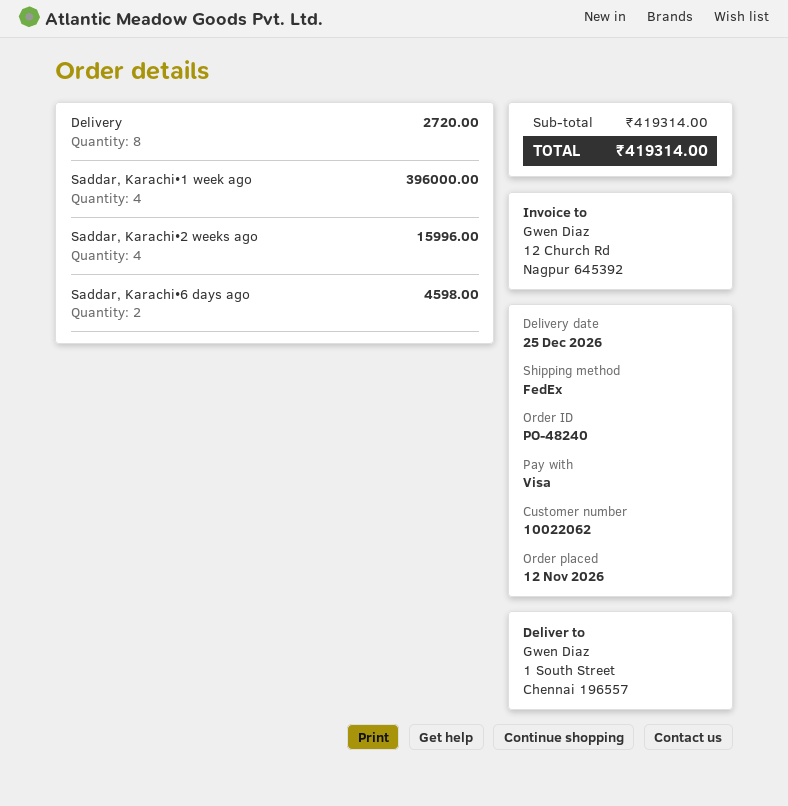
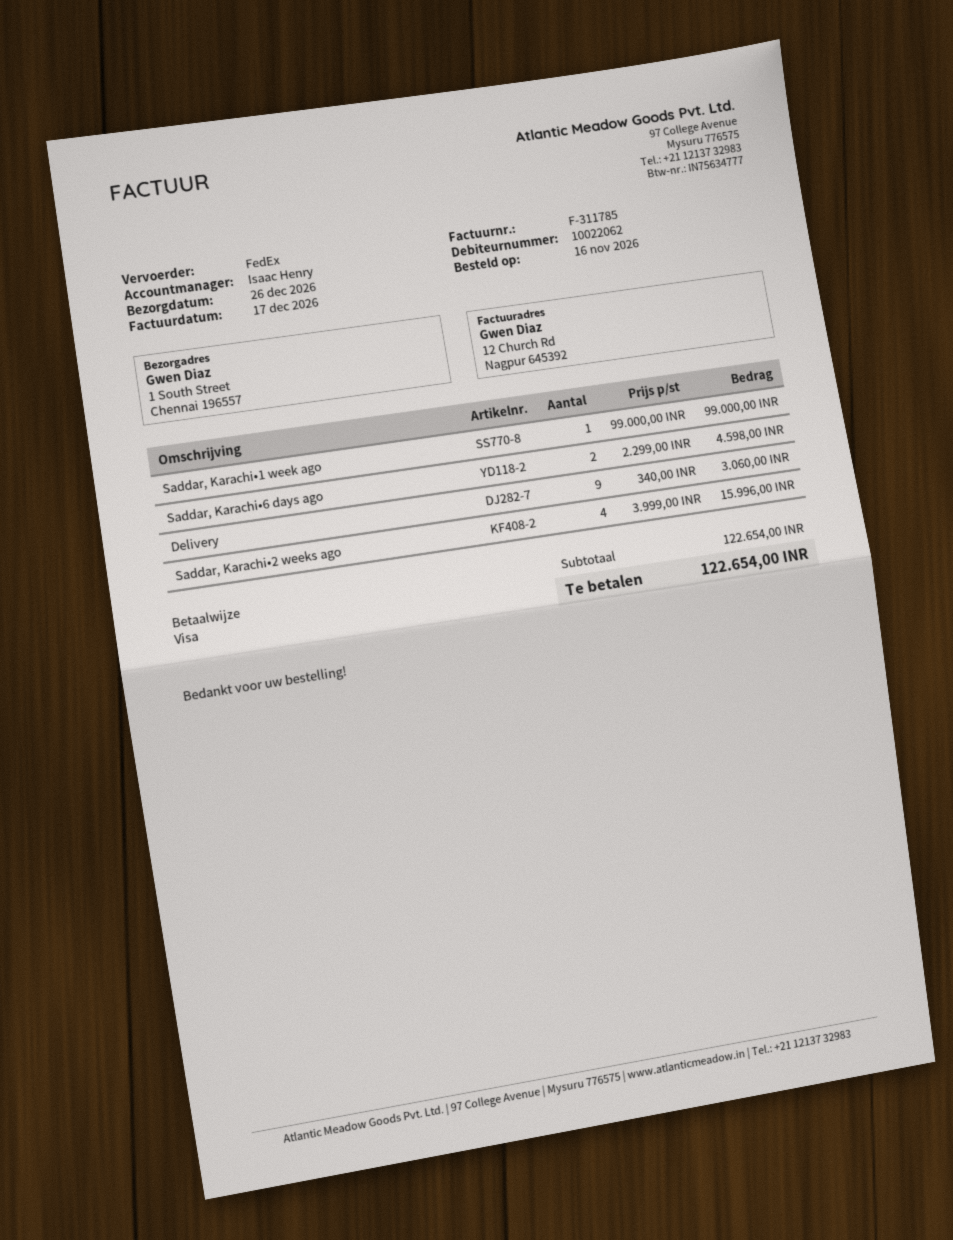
order date: 2026-11-12 -> 2026-11-16
delivery date: 2026-12-25 -> 2026-12-26
Delivery: 8 for 2720.00 -> 9 for 3060.00
Saddar, Karachi•1 week ago: 4 for 396000.00 -> 1 for 99000.00
subtotal: 419314.00 -> 122654.00
total: 419314.00 -> 122654.00

